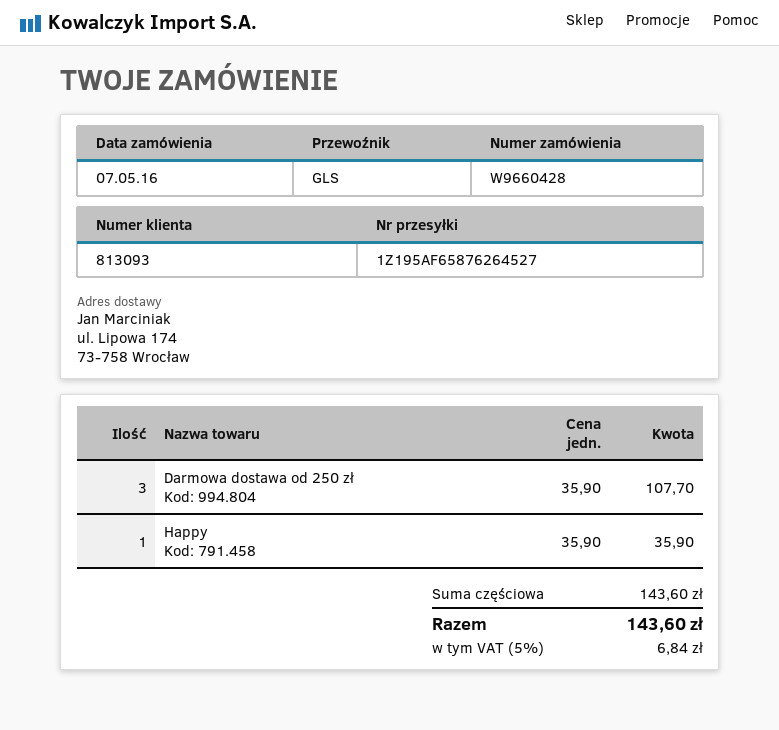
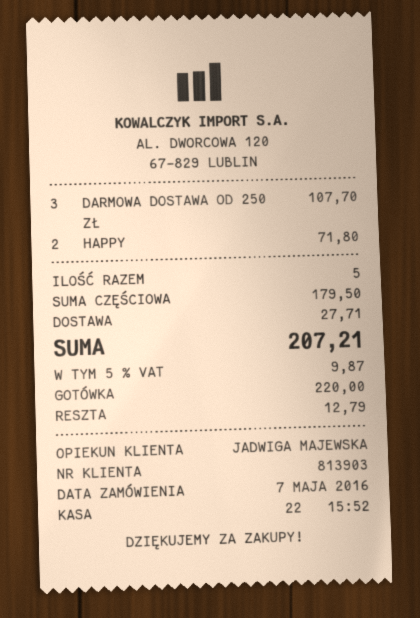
customer number: 813093 -> 813903
Happy: 1 for 35.90 -> 2 for 71.80
subtotal: 143.60 -> 179.50
shipping: none -> 27.71
tax: 5% = 6.84 -> 5% = 9.87
total: 143.60 -> 207.21

